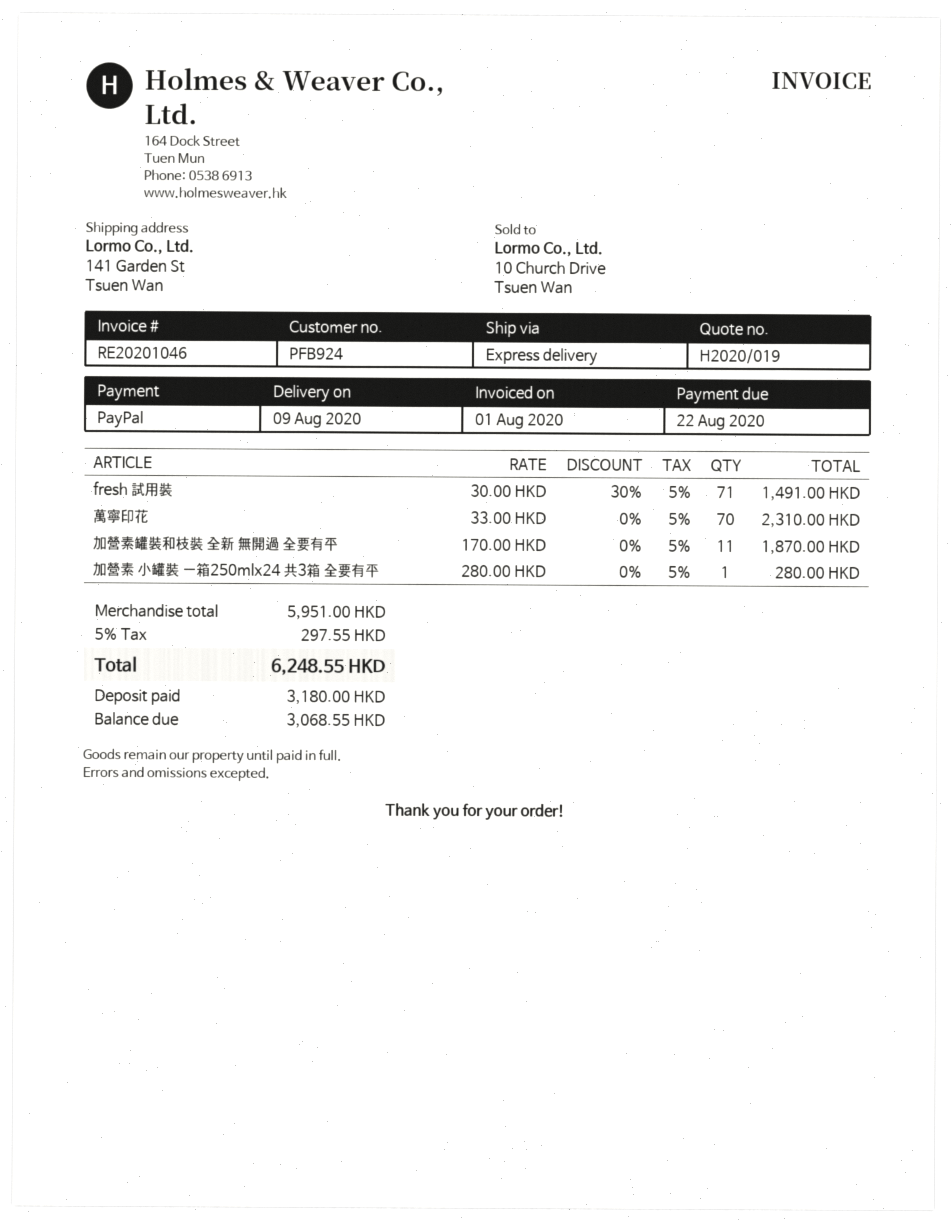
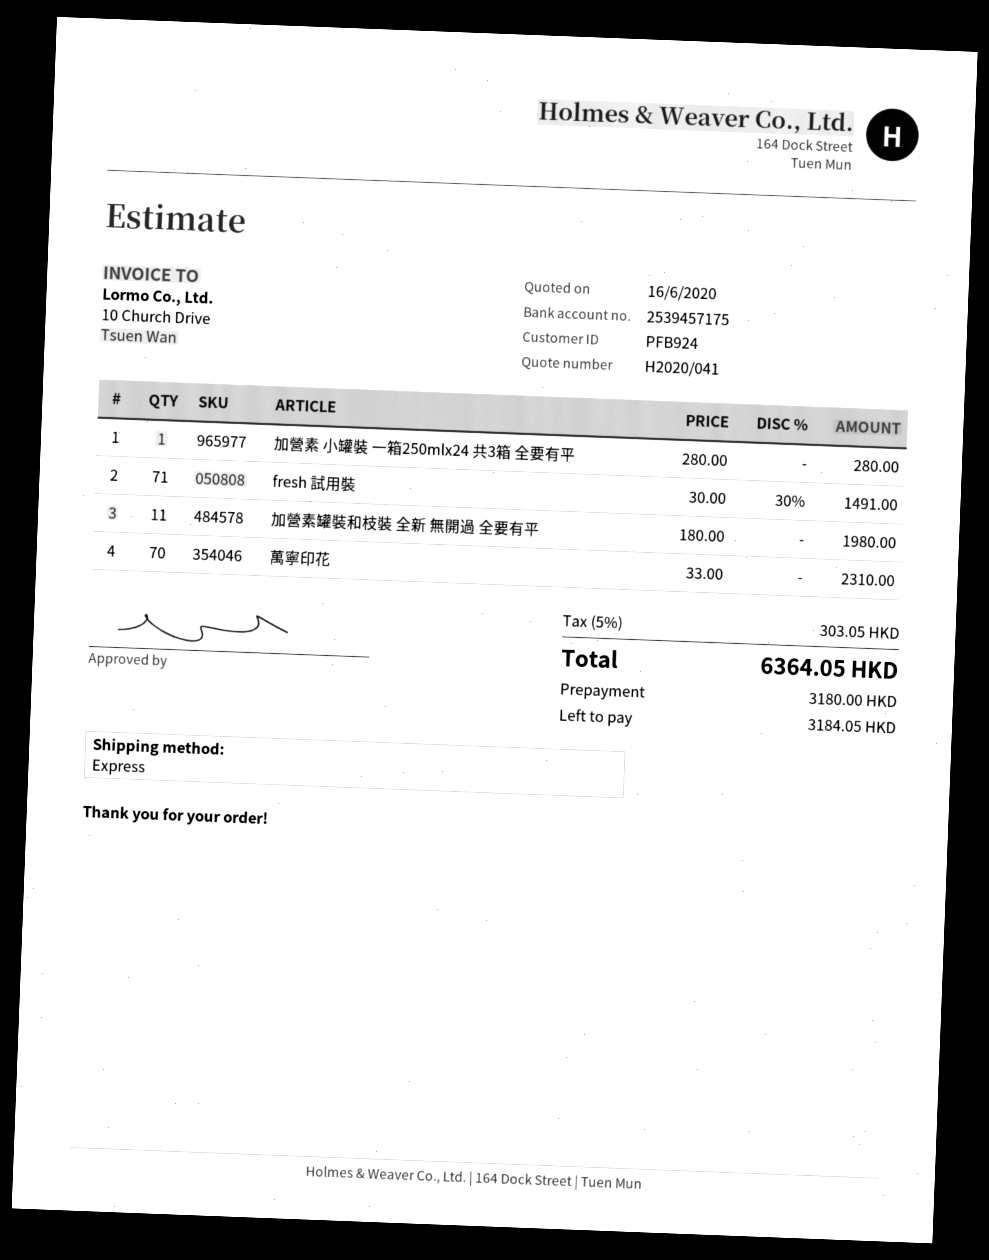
quote number: H2020/019 -> H2020/041
加營素罐裝和枝裝 全新 無開過 全要有平: 11 x 170.00 = 1870.00 -> 11 x 180.00 = 1980.00
tax: 5% = 297.55 -> 5% = 303.05
total: 6248.55 -> 6364.05
balance: 3068.55 -> 3184.05

